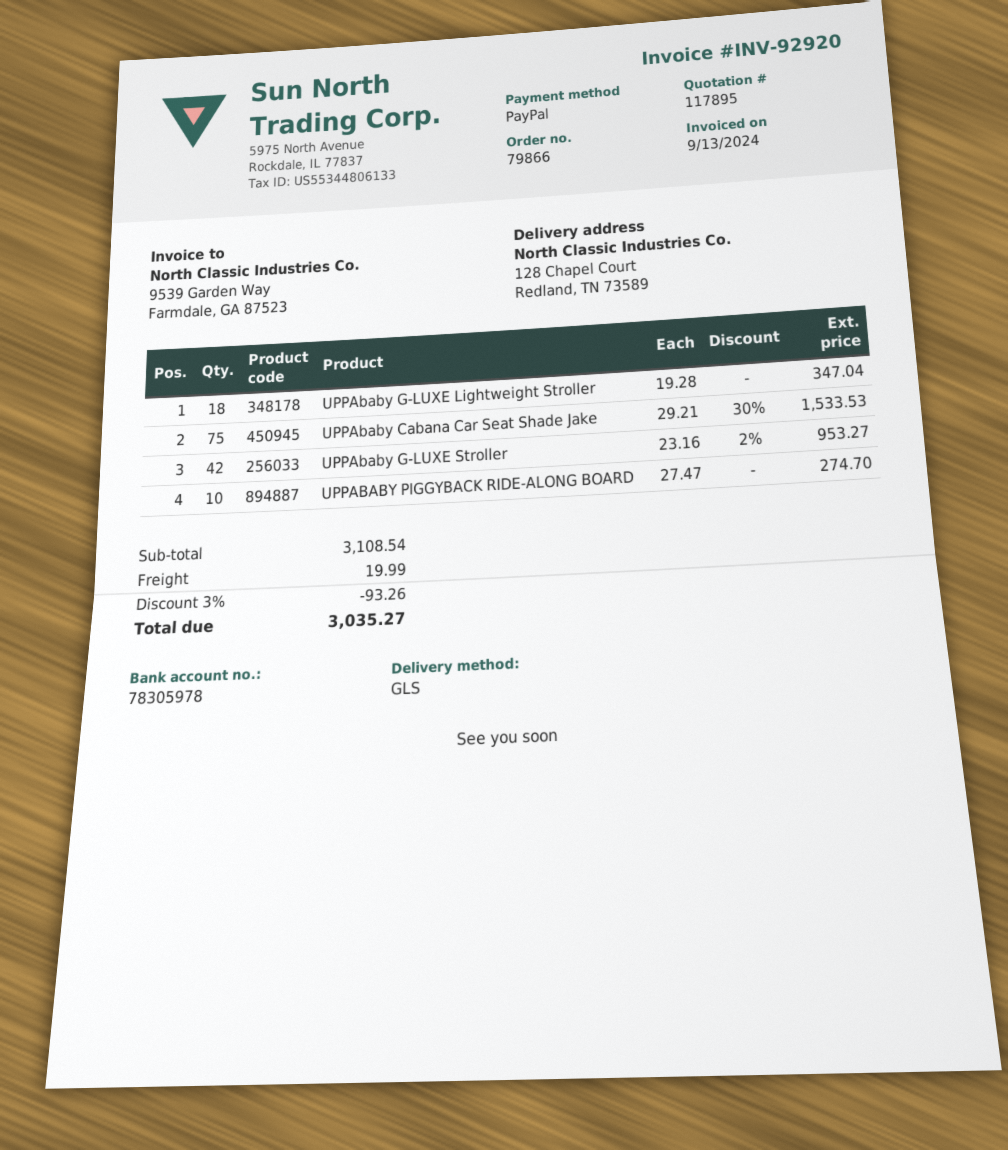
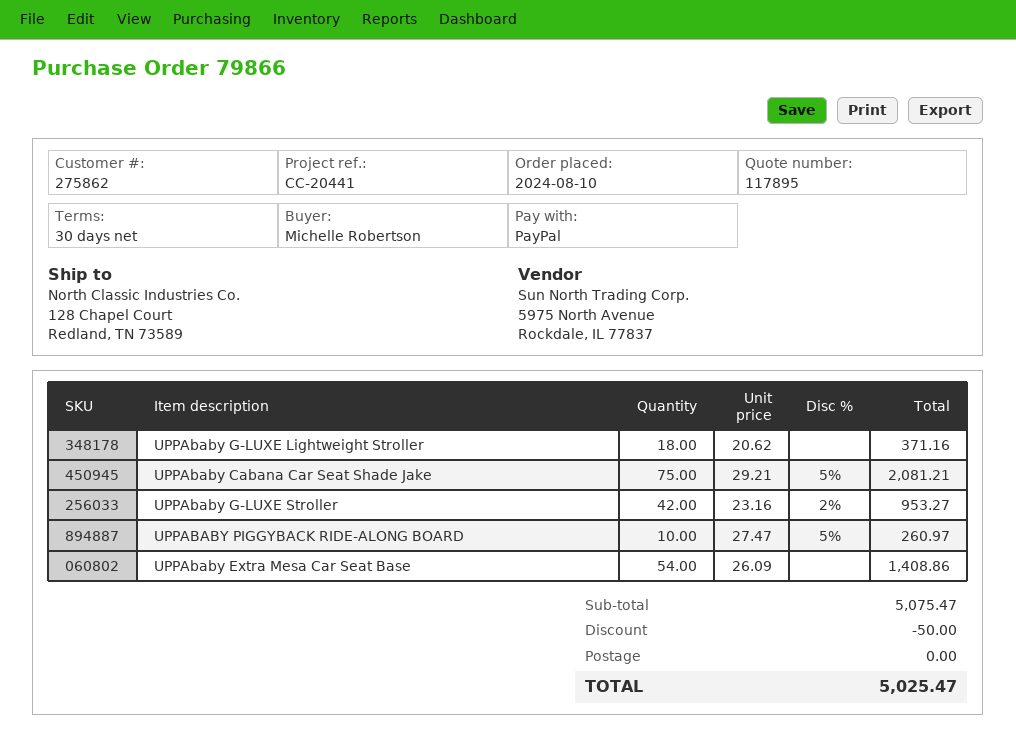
UPPAbaby G-LUXE Lightweight Stroller: 18 x 19.28 = 347.04 -> 18 x 20.62 = 371.16
UPPAbaby Cabana Car Seat Shade Jake: 75 x 29.21 - 30% = 1533.53 -> 75 x 29.21 - 5% = 2081.21
UPPABABY PIGGYBACK RIDE-ALONG BOARD: 10 x 27.47 = 274.70 -> 10 x 27.47 - 5% = 260.97
UPPAbaby Extra Mesa Car Seat Base: none -> 54 x 26.09 = 1408.86
subtotal: 3108.54 -> 5075.47
discount: 93.26 -> 50.00
shipping: 19.99 -> 0.00
total: 3035.27 -> 5025.47

